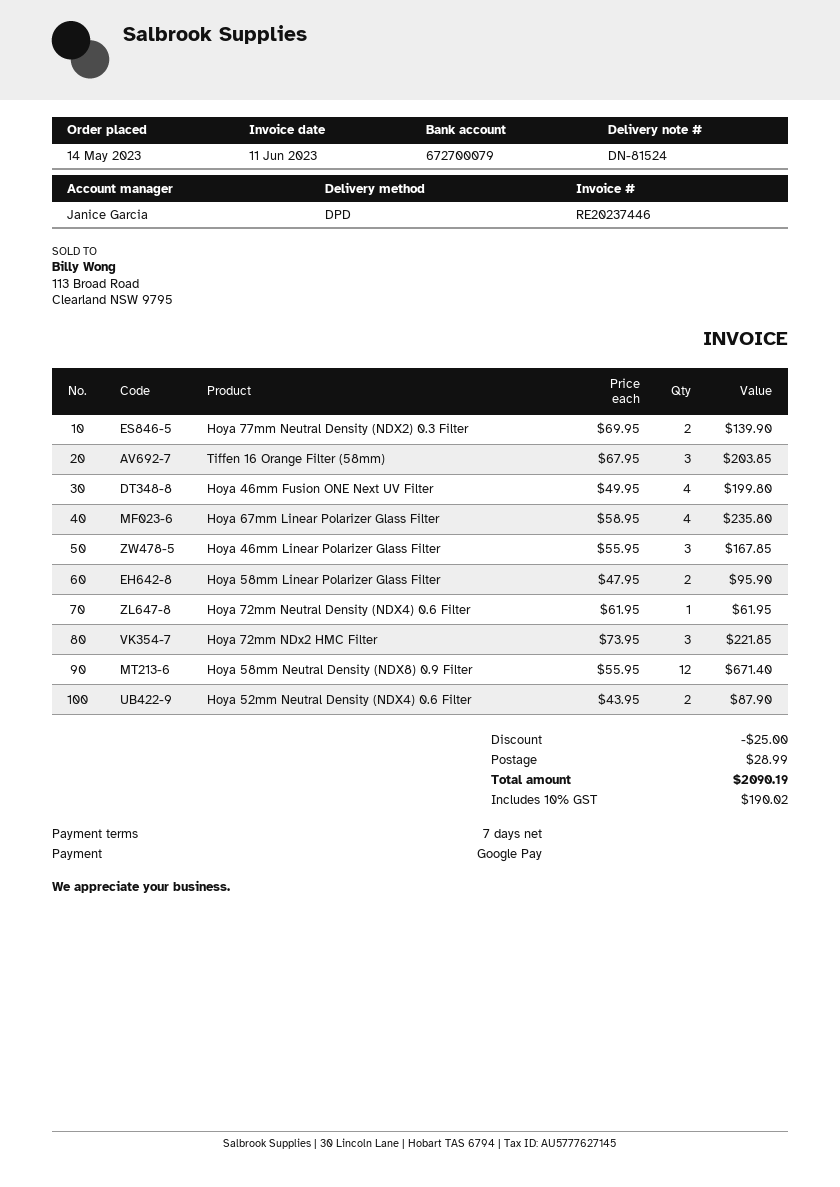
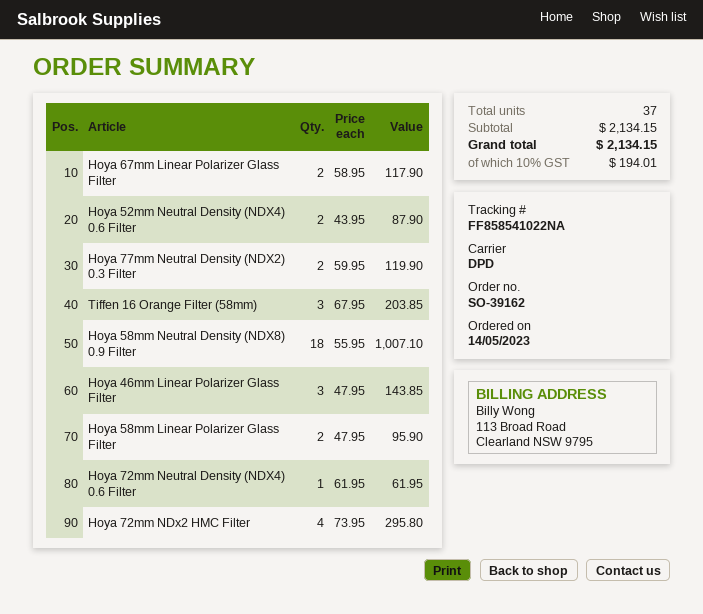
Hoya 77mm Neutral Density (NDX2) 0.3 Filter: 2 x 69.95 = 139.90 -> 2 x 59.95 = 119.90
Hoya 46mm Fusion ONE Next UV Filter: 4 x 49.95 = 199.80 -> none
Hoya 67mm Linear Polarizer Glass Filter: 4 x 58.95 = 235.80 -> 2 x 58.95 = 117.90
Hoya 46mm Linear Polarizer Glass Filter: 3 x 55.95 = 167.85 -> 3 x 47.95 = 143.85
Hoya 72mm NDx2 HMC Filter: 3 x 73.95 = 221.85 -> 4 x 73.95 = 295.80
Hoya 58mm Neutral Density (NDX8) 0.9 Filter: 12 x 55.95 = 671.40 -> 18 x 55.95 = 1007.10
discount: 25.00 -> none
shipping: 28.99 -> none
tax: 10% = 190.02 -> 10% = 194.01
total: 2090.19 -> 2134.15

